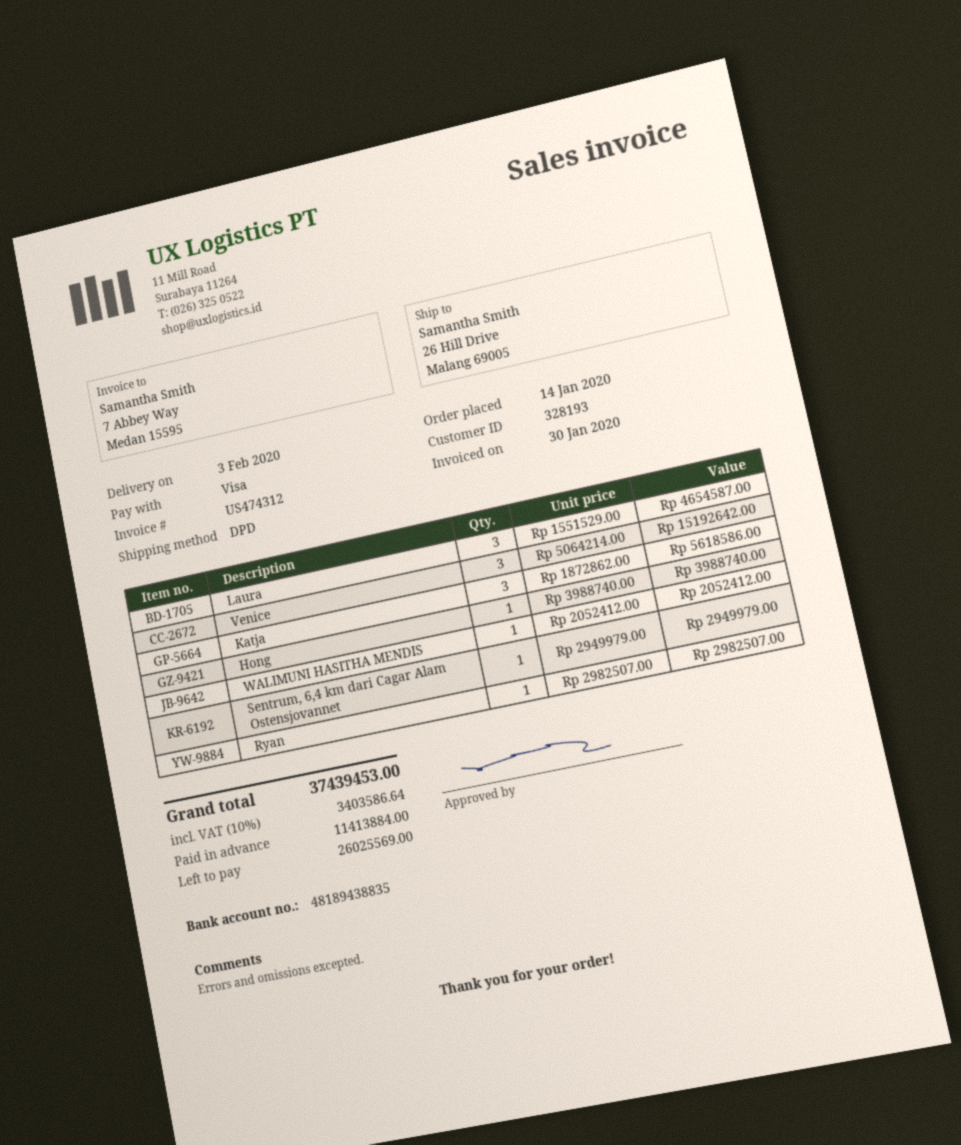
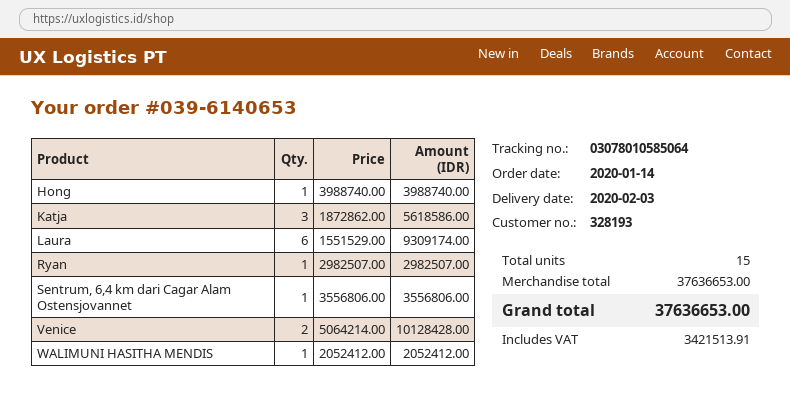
Laura: 3 x 1551529.00 = 4654587.00 -> 6 x 1551529.00 = 9309174.00
Venice: 3 x 5064214.00 = 15192642.00 -> 2 x 5064214.00 = 10128428.00
Sentrum, 6,4 km dari Cagar Alam Ostensjovannet: 1 x 2949979.00 = 2949979.00 -> 1 x 3556806.00 = 3556806.00
tax: 3403586.64 -> 3421513.91
total: 37439453.00 -> 37636653.00

